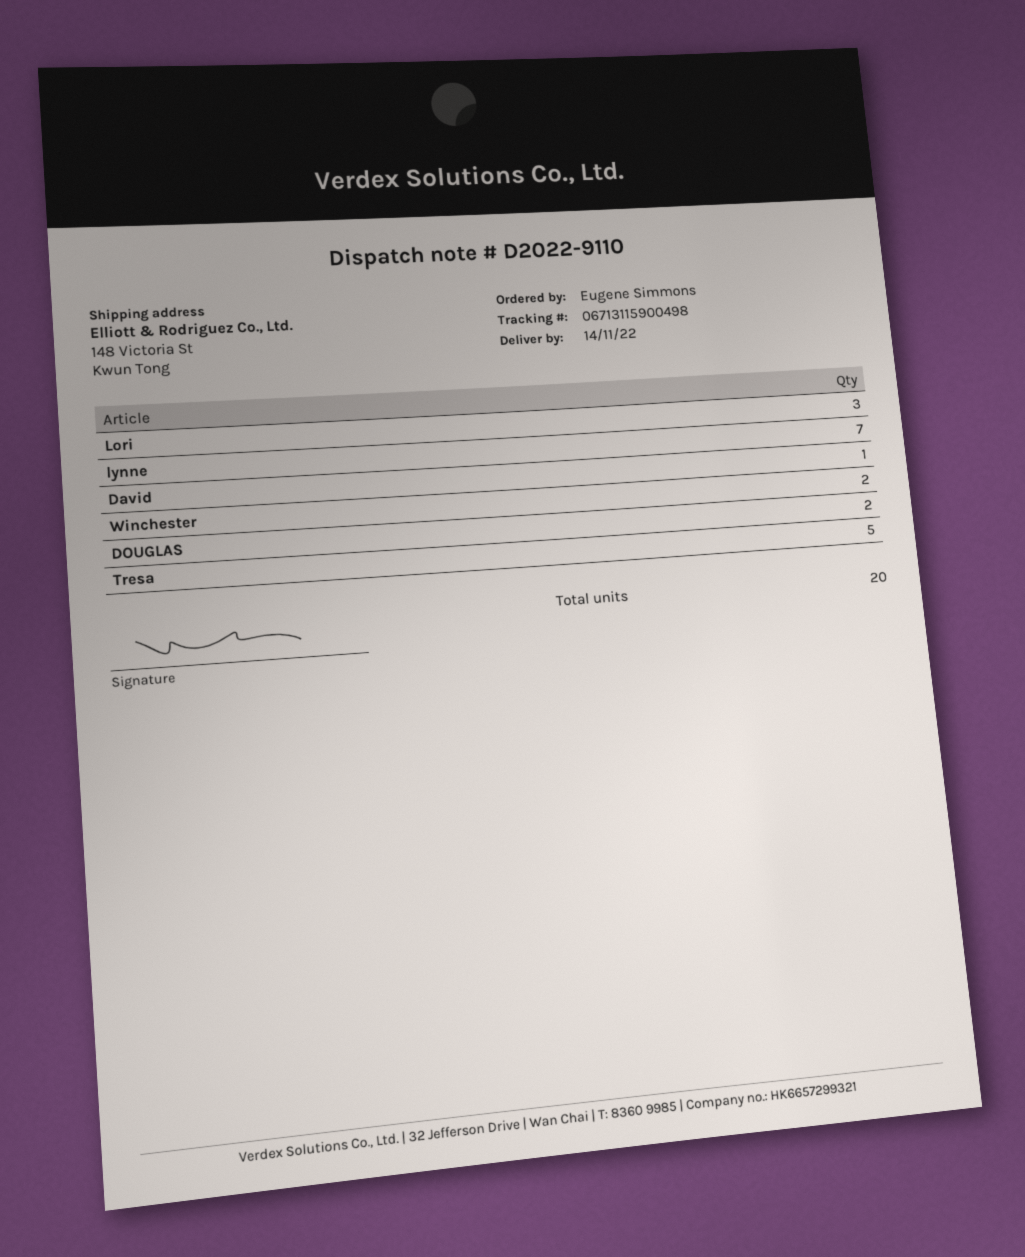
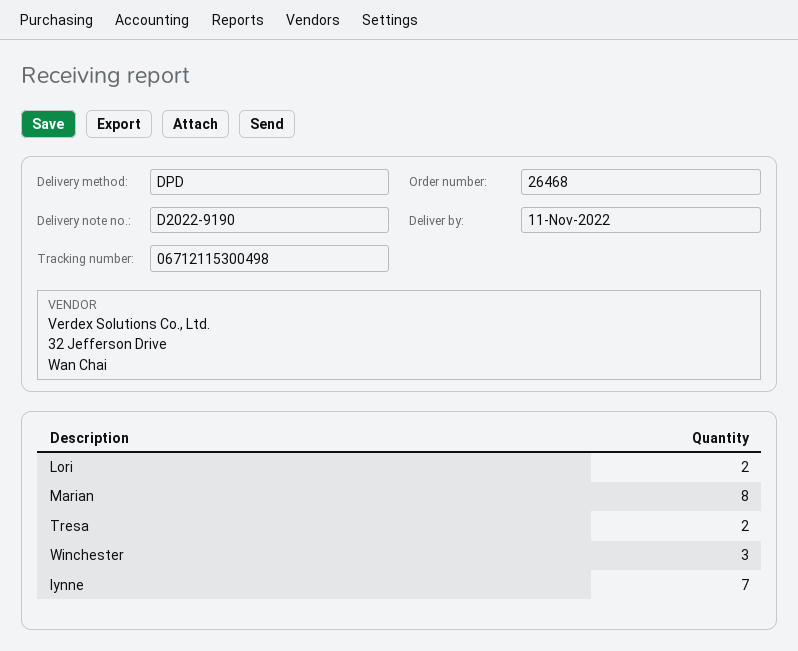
delivery note number: D2022-9110 -> D2022-9190
delivery date: 2022-11-14 -> 2022-11-11
tracking number: 06713115900498 -> 06712115300498
Lori: 3 -> 2
David: 1 -> none
Winchester: 2 -> 3
DOUGLAS: 2 -> none
Tresa: 5 -> 2
Marian: none -> 8

